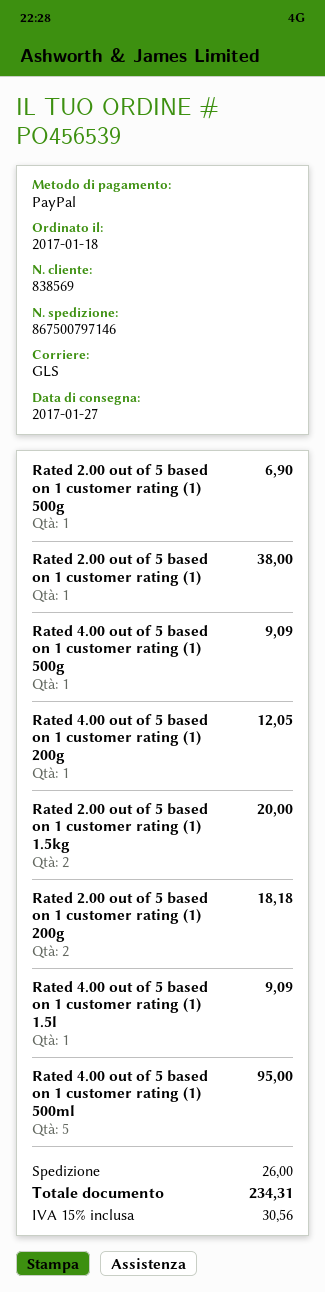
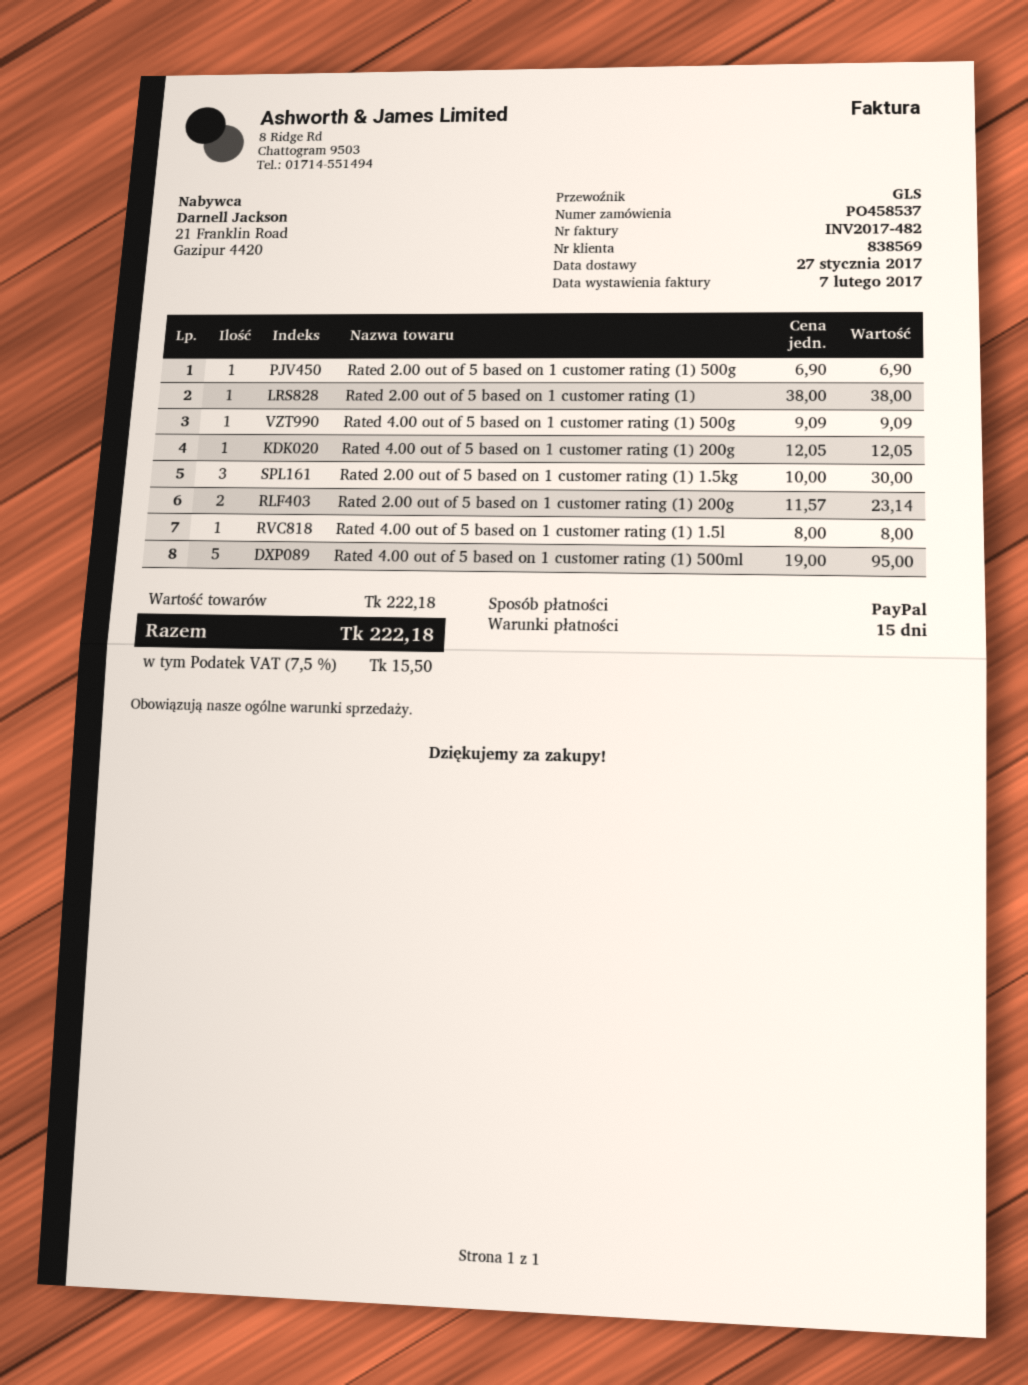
order number: PO456539 -> PO458537
Rated 2.00 out of 5 based on 1 customer rating (1) 1.5kg: 2 for 20.00 -> 3 for 30.00
Rated 2.00 out of 5 based on 1 customer rating (1) 200g: 2 for 18.18 -> 2 for 23.14
Rated 4.00 out of 5 based on 1 customer rating (1) 1.5l: 1 for 9.09 -> 1 for 8.00
shipping: 26.00 -> none
tax: 15% = 30.56 -> 7.5% = 15.50
total: 234.31 -> 222.18

